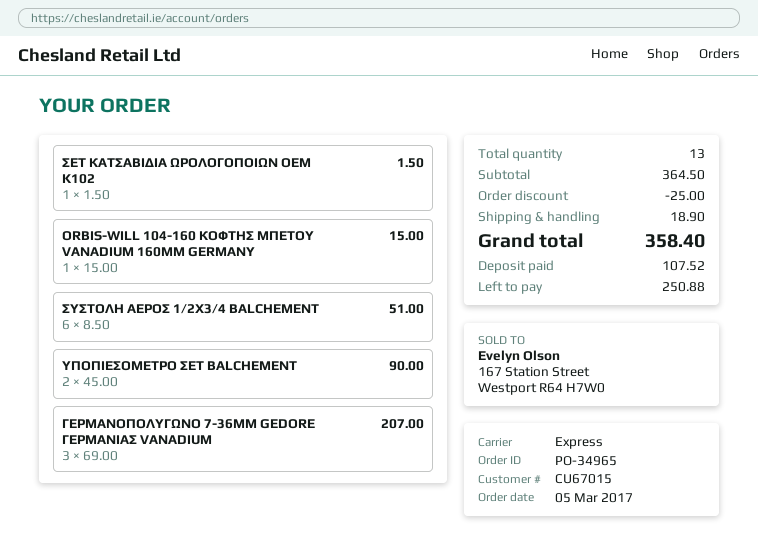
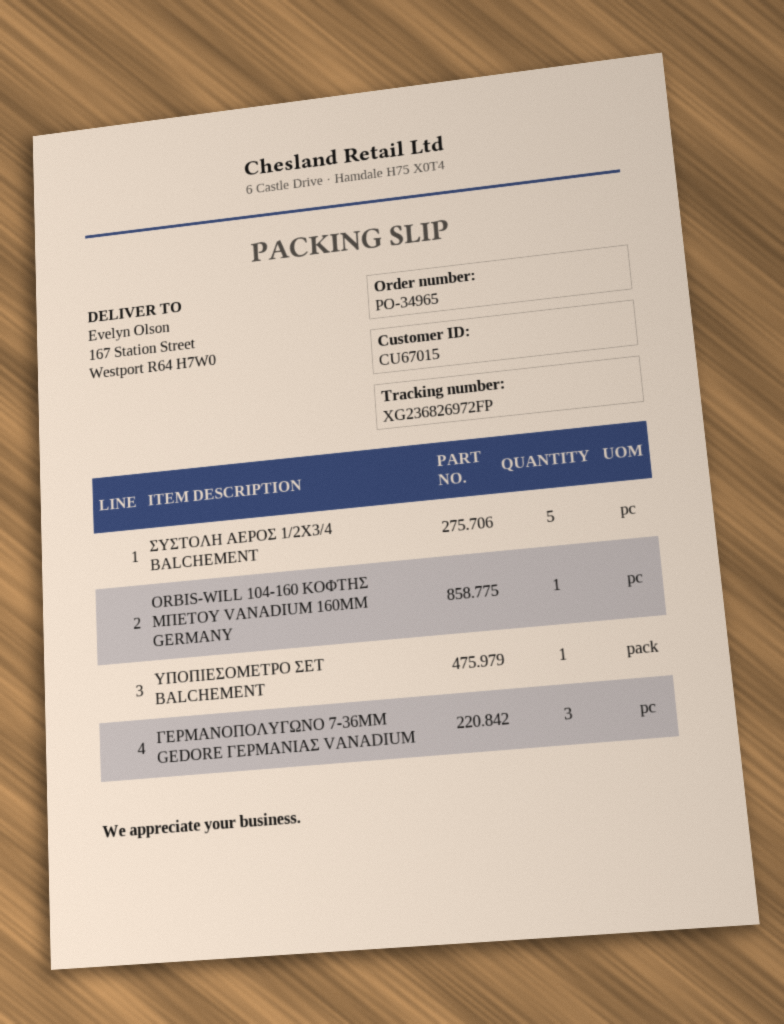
ΣΕΤ ΚΑΤΣΑΒΙΔΙΑ ΩΡΟΛΟΓΟΠΟΙΩΝ OEM K102: 1 -> none
ΣΥΣΤΟΛΗ ΑΕΡΟΣ 1/2Χ3/4 BALCHEMENT: 6 -> 5
ΥΠΟΠΙΕΣΟΜΕΤΡΟ ΣΕΤ BALCHEMENT: 2 -> 1

